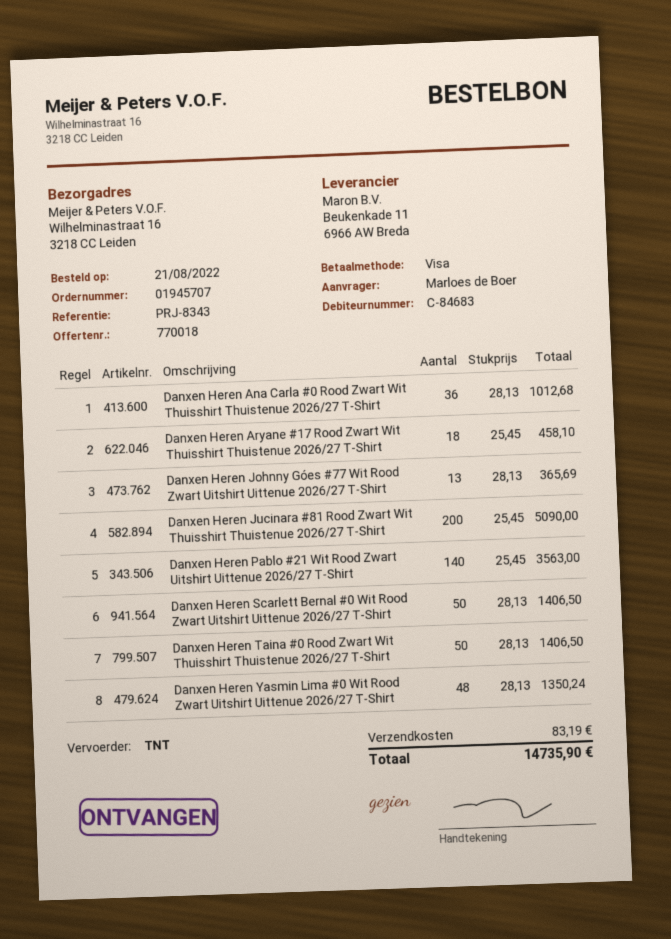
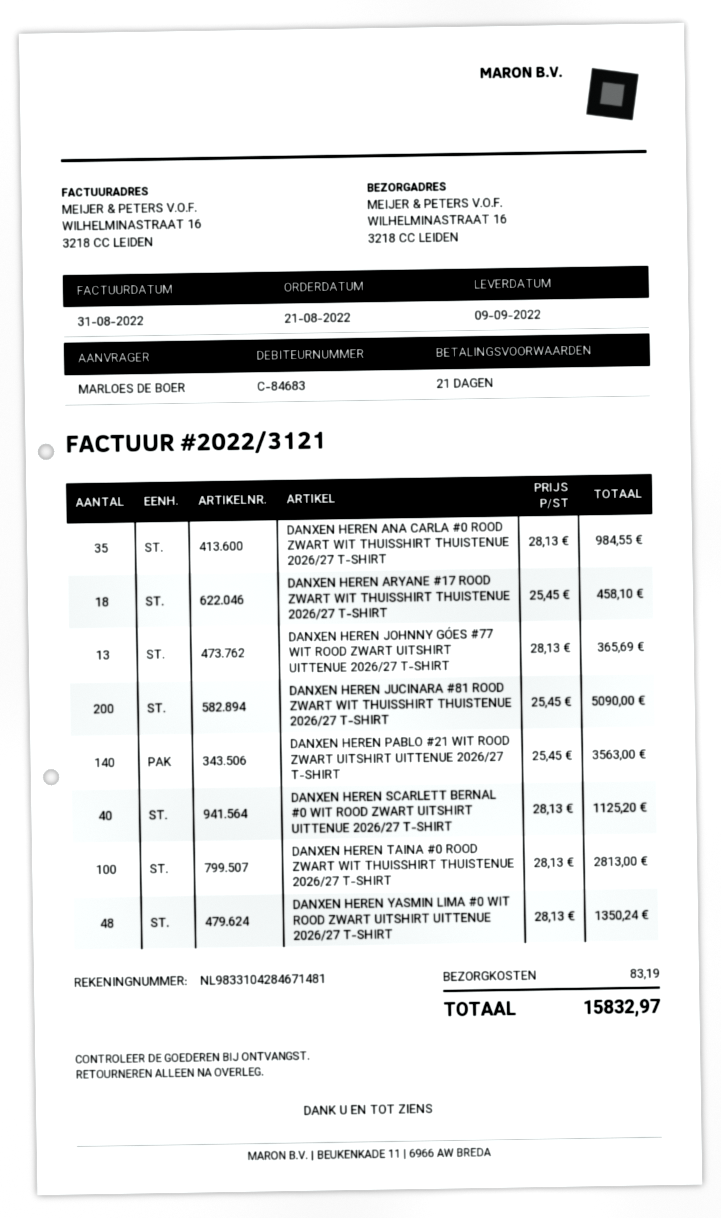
Danxen Heren Ana Carla #0 Rood Zwart Wit Thuisshirt Thuistenue 2026/27 T-Shirt: 36 x 28.13 = 1012.68 -> 35 x 28.13 = 984.55
Danxen Heren Scarlett Bernal #0 Wit Rood Zwart Uitshirt Uittenue 2026/27 T-Shirt: 50 x 28.13 = 1406.50 -> 40 x 28.13 = 1125.20
Danxen Heren Taina #0 Rood Zwart Wit Thuisshirt Thuistenue 2026/27 T-Shirt: 50 x 28.13 = 1406.50 -> 100 x 28.13 = 2813.00
total: 14735.90 -> 15832.97

